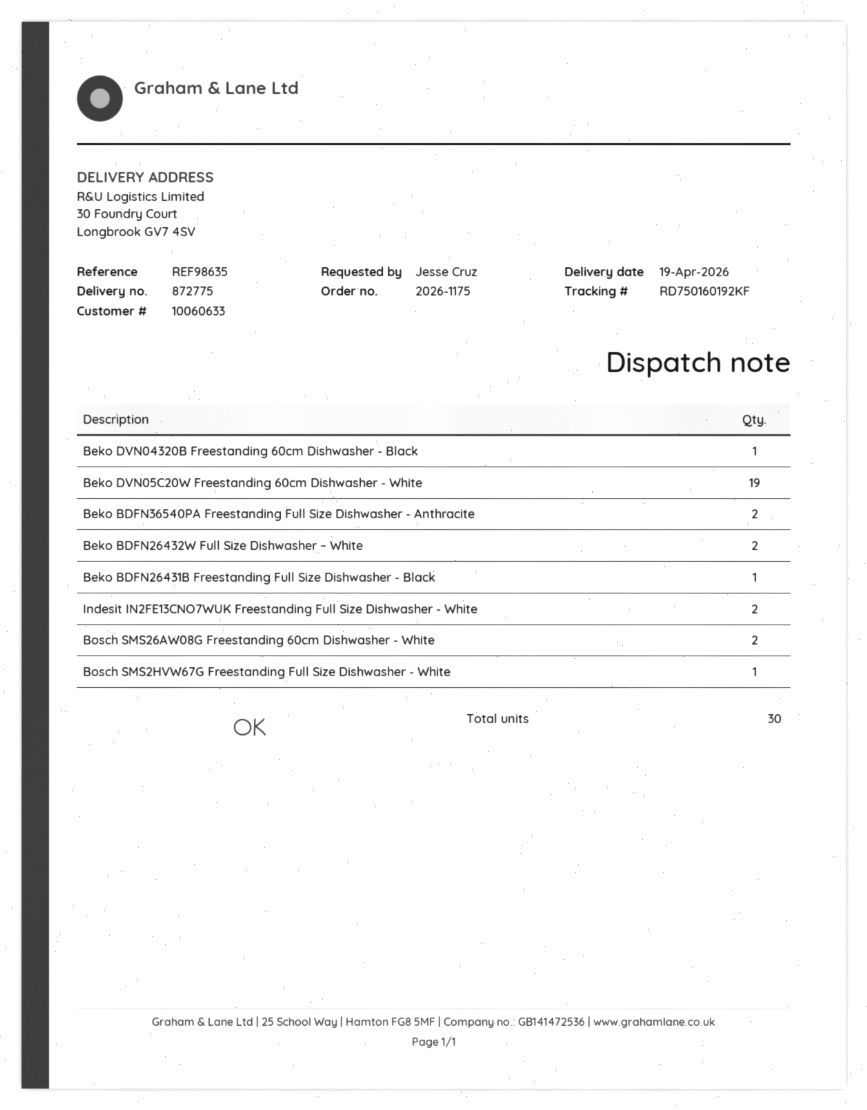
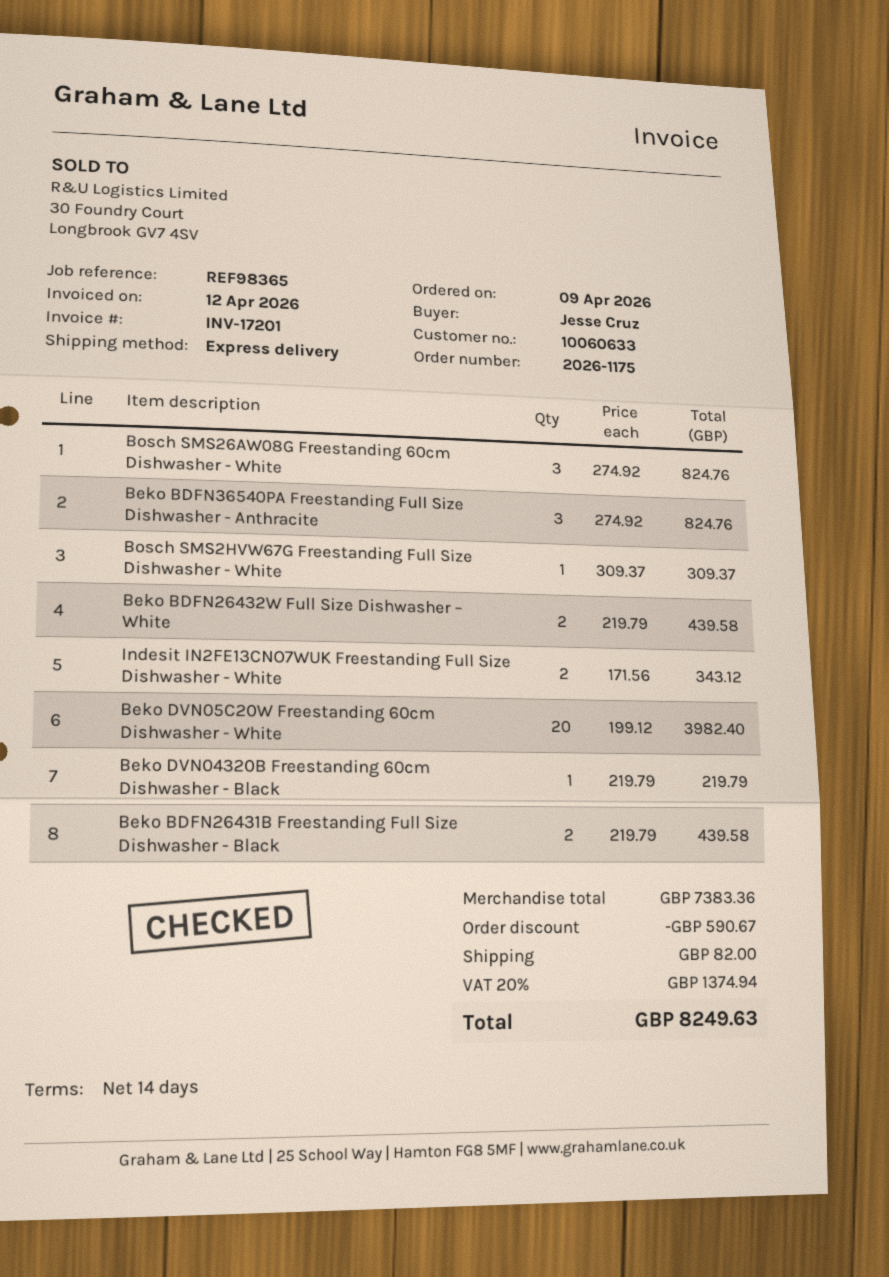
reference: REF98635 -> REF98365
Beko DVN05C20W Freestanding 60cm Dishwasher - White: 19 -> 20
Beko BDFN36540PA Freestanding Full Size Dishwasher - Anthracite: 2 -> 3
Beko BDFN26431B Freestanding Full Size Dishwasher - Black: 1 -> 2
Bosch SMS26AW08G Freestanding 60cm Dishwasher - White: 2 -> 3

